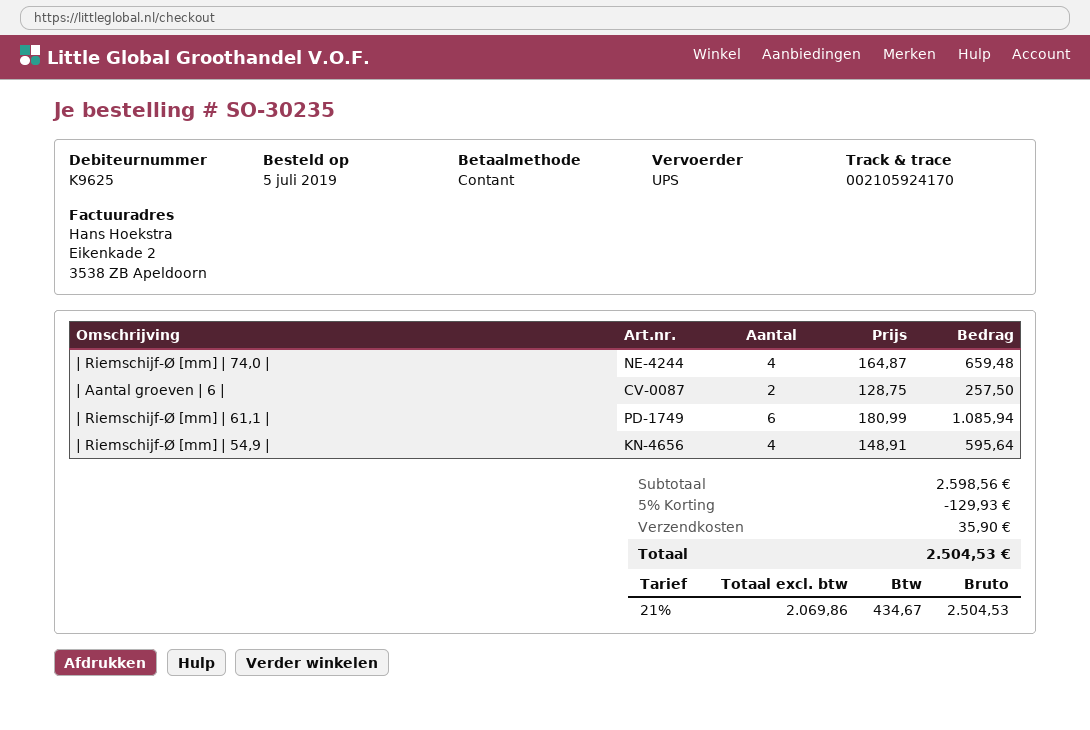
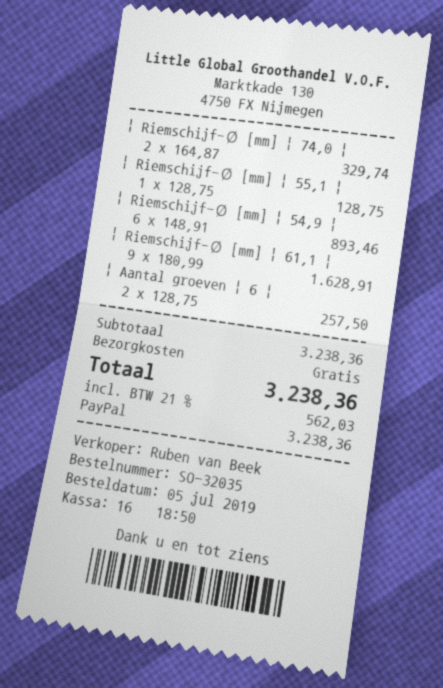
order number: SO-30235 -> SO-32035
payment method: cash -> PayPal
| Riemschijf-Ø [mm] | 74,0 |: 4 x 164.87 = 659.48 -> 2 x 164.87 = 329.74
| Riemschijf-Ø [mm] | 61,1 |: 6 x 180.99 = 1085.94 -> 9 x 180.99 = 1628.91
| Riemschijf-Ø [mm] | 54,9 |: 4 x 148.91 = 595.64 -> 6 x 148.91 = 893.46
| Riemschijf-Ø [mm] | 55,1 |: none -> 1 x 128.75 = 128.75
subtotal: 2598.56 -> 3238.36
discount: 5% = 129.93 -> none
shipping: 35.90 -> 0.00
tax: 21% = 434.67 -> 21% = 562.03
total: 2504.53 -> 3238.36

